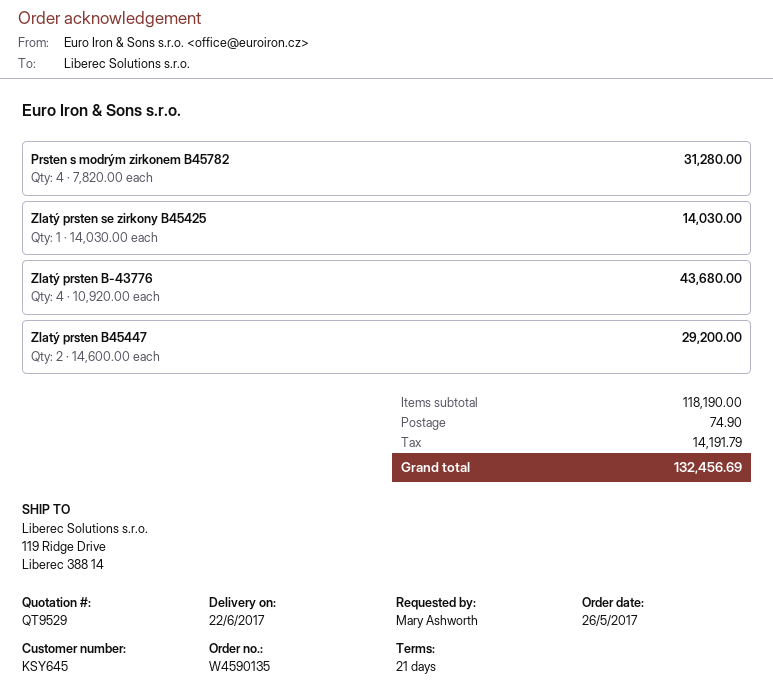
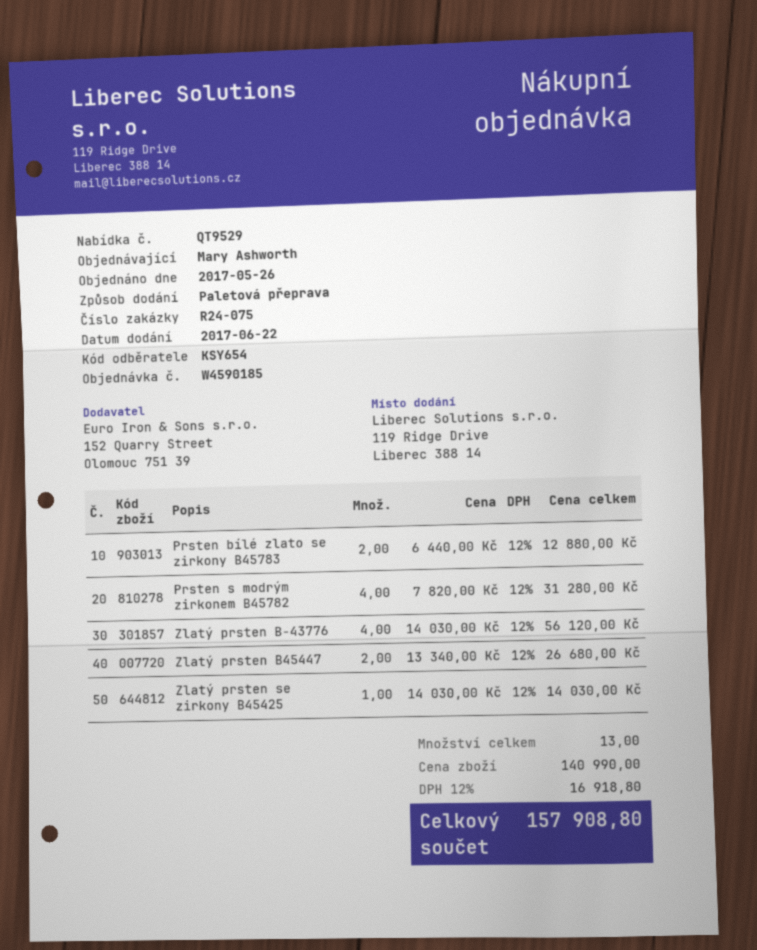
order number: W4590135 -> W4590185
customer number: KSY645 -> KSY654
Zlatý prsten B-43776: 4 x 10920.00 = 43680.00 -> 4 x 14030.00 = 56120.00
Zlatý prsten B45447: 2 x 14600.00 = 29200.00 -> 2 x 13340.00 = 26680.00
Prsten bílé zlato se zirkony B45783: none -> 2 x 6440.00 = 12880.00
subtotal: 118190.00 -> 140990.00
shipping: 74.90 -> none
tax: 14191.79 -> 16918.80
total: 132456.69 -> 157908.80

